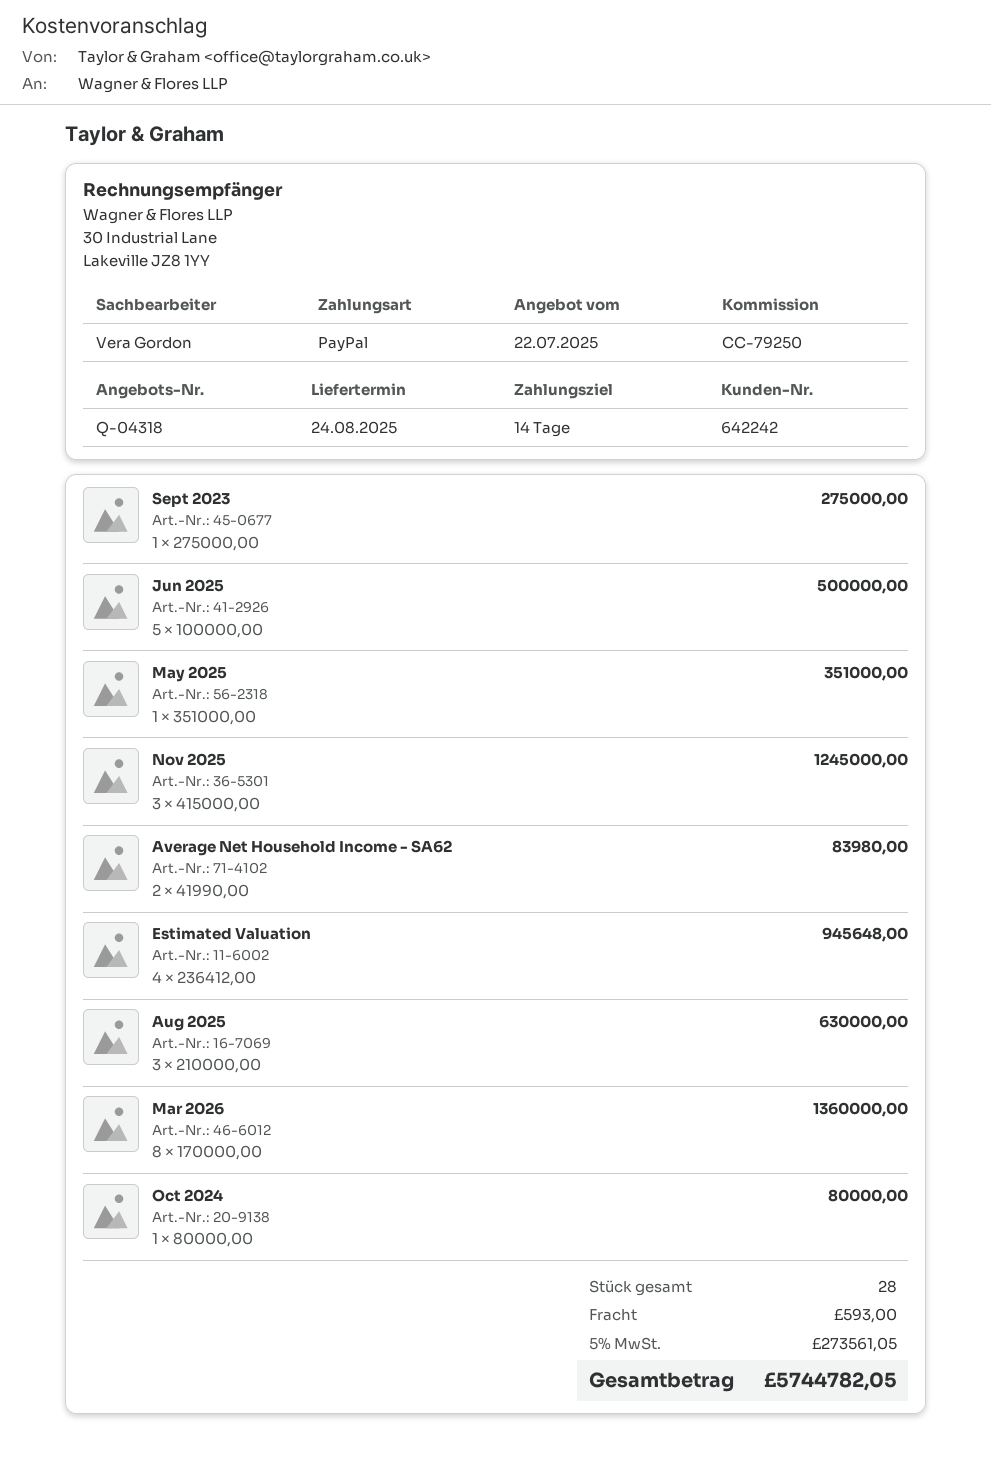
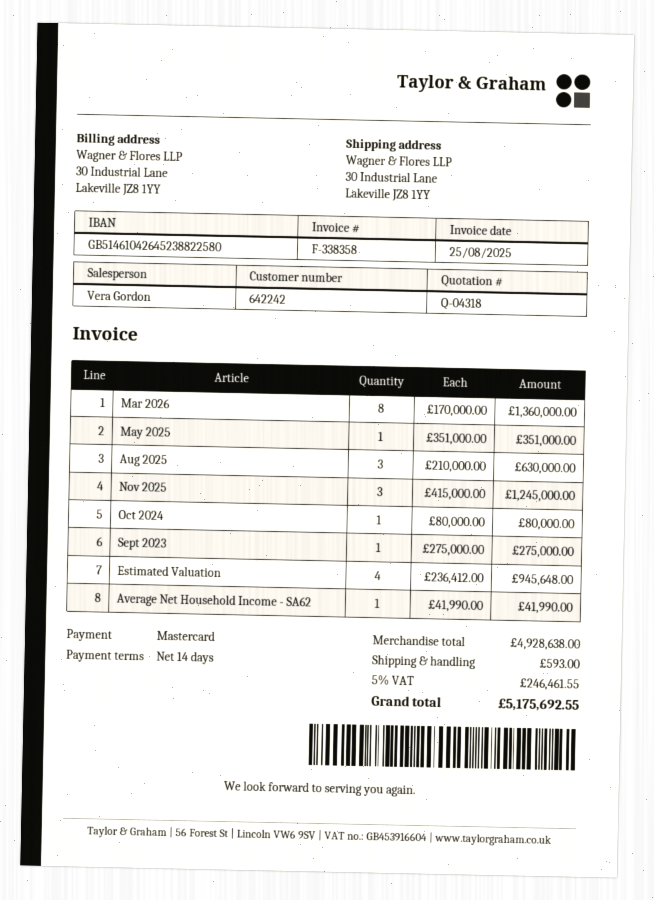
payment method: PayPal -> Mastercard
Jun 2025: 5 x 100000.00 = 500000.00 -> none
Average Net Household Income - SA62: 2 x 41990.00 = 83980.00 -> 1 x 41990.00 = 41990.00
tax: 5% = 273561.05 -> 5% = 246461.55
total: 5744782.05 -> 5175692.55

